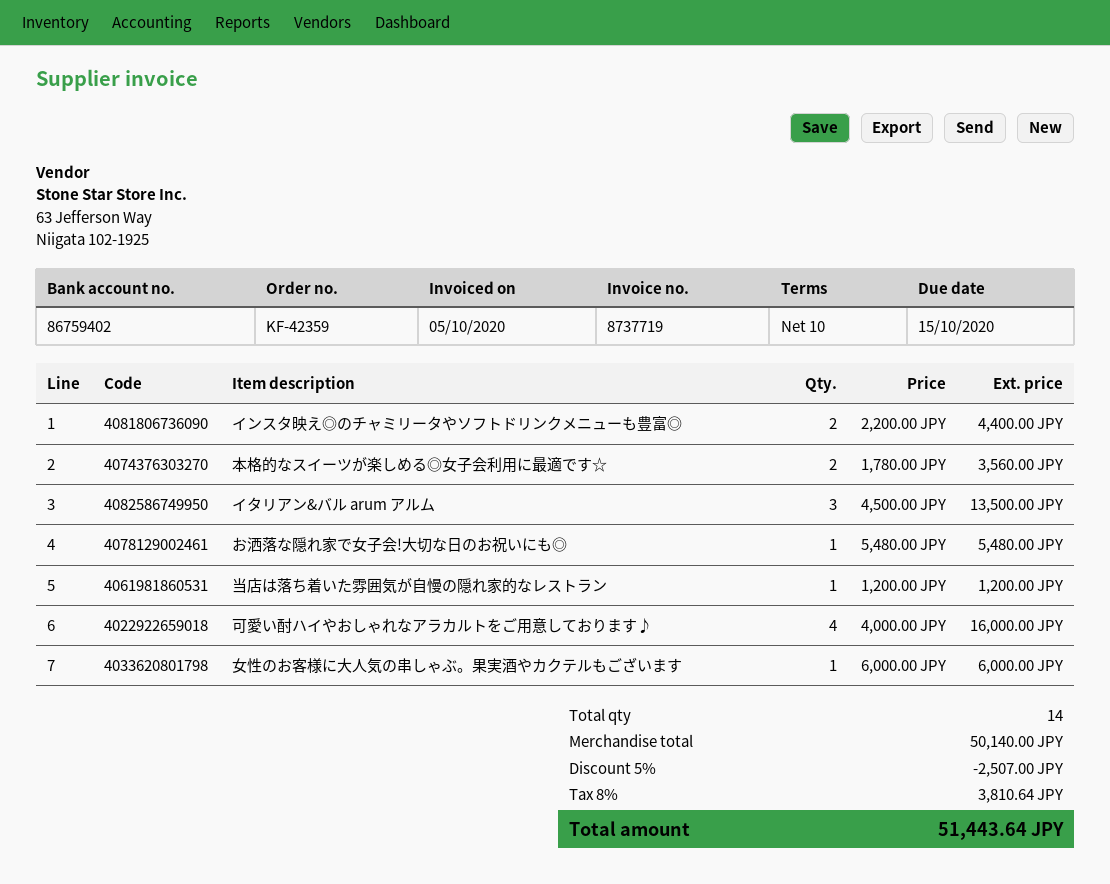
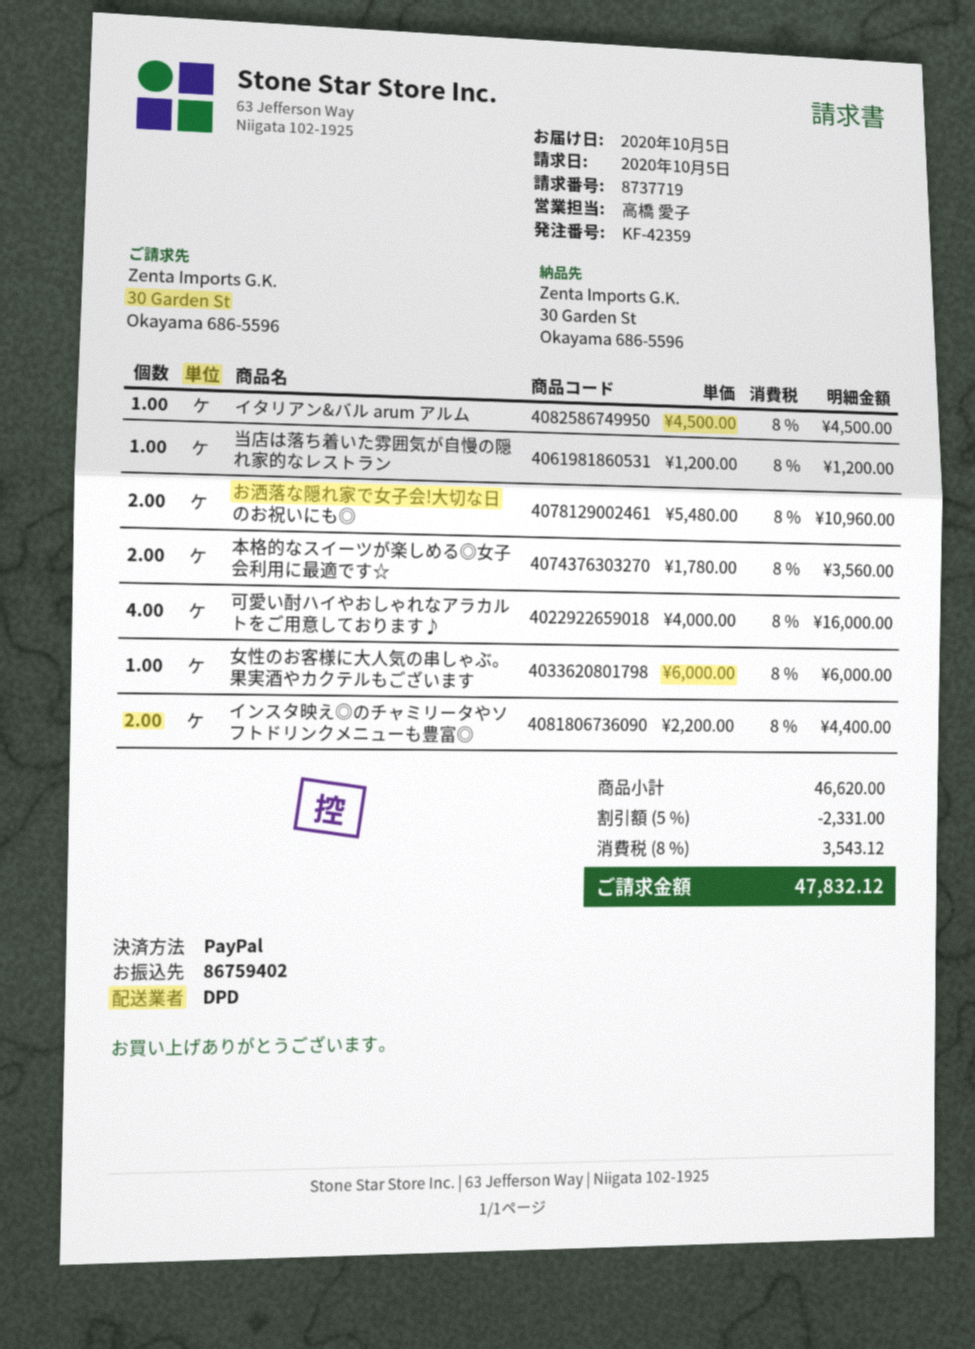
イタリアン&バル arum アルム: 3 x 4500.00 = 13500.00 -> 1 x 4500.00 = 4500.00
お洒落な隠れ家で女子会!大切な日のお祝いにも◎: 1 x 5480.00 = 5480.00 -> 2 x 5480.00 = 10960.00
subtotal: 50140.00 -> 46620.00
discount: 5% = 2507.00 -> 5% = 2331.00
tax: 8% = 3810.64 -> 8% = 3543.12
total: 51443.64 -> 47832.12

